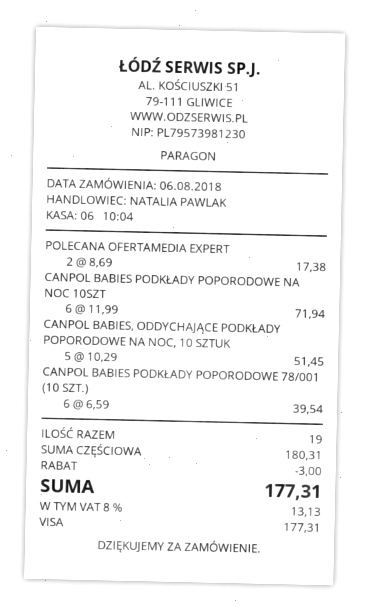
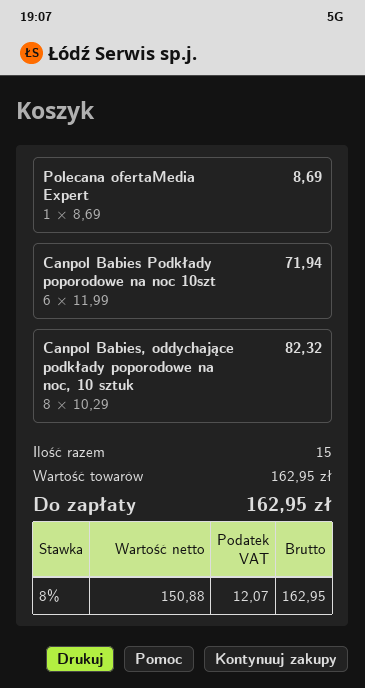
POLECANA OFERTAMEDIA EXPERT: 2 x 8.69 = 17.38 -> 1 x 8.69 = 8.69
CANPOL BABIES, ODDYCHAJĄCE PODKŁADY POPORODOWE NA NOC, 10 SZTUK: 5 x 10.29 = 51.45 -> 8 x 10.29 = 82.32
CANPOL BABIES PODKŁADY POPORODOWE 78/001 (10 SZT.): 6 x 6.59 = 39.54 -> none
total quantity: 19 -> 15
subtotal: 180.31 -> 162.95
discount: 3.00 -> none
tax: 8% = 13.13 -> 8% = 12.07
total: 177.31 -> 162.95

